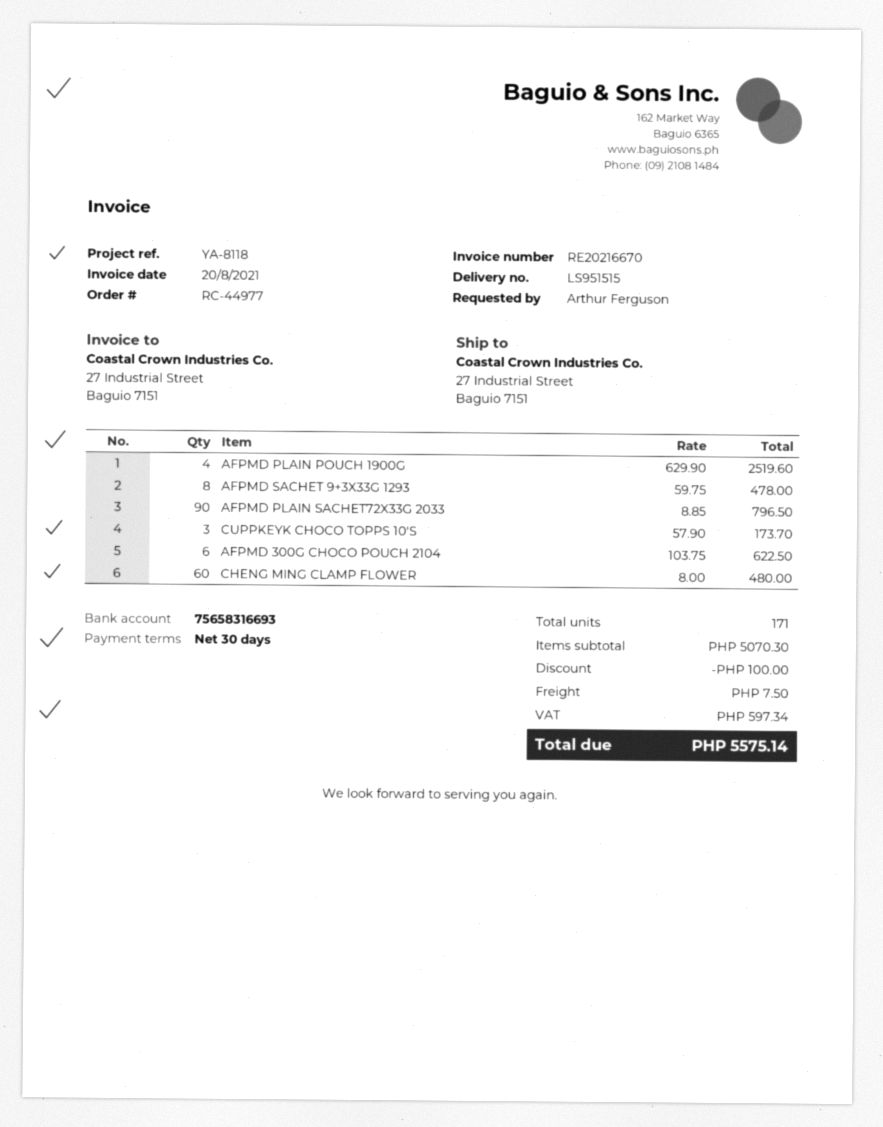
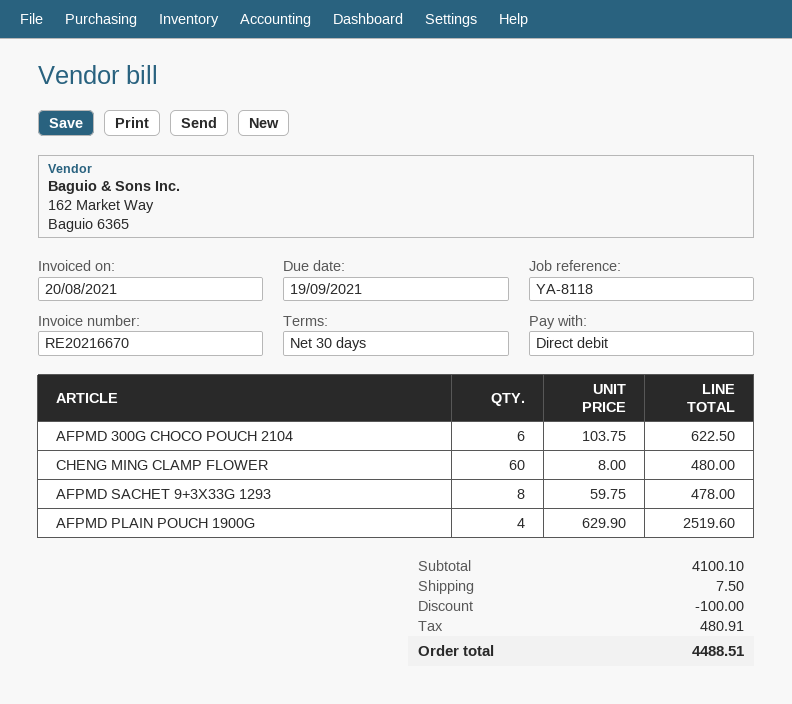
AFPMD PLAIN SACHET72X33G 2033: 90 x 8.85 = 796.50 -> none
CUPPKEYK CHOCO TOPPS 10'S: 3 x 57.90 = 173.70 -> none
subtotal: 5070.30 -> 4100.10
tax: 597.34 -> 480.91
total: 5575.14 -> 4488.51

